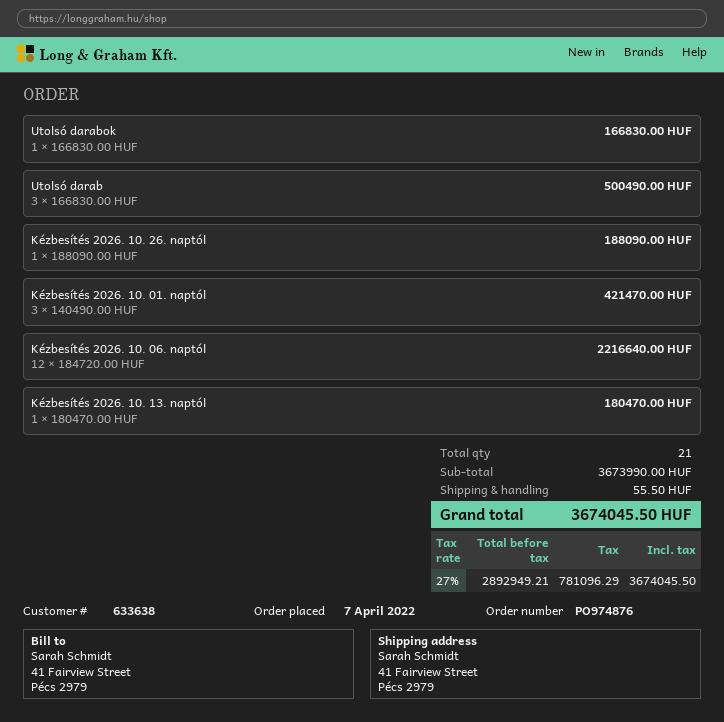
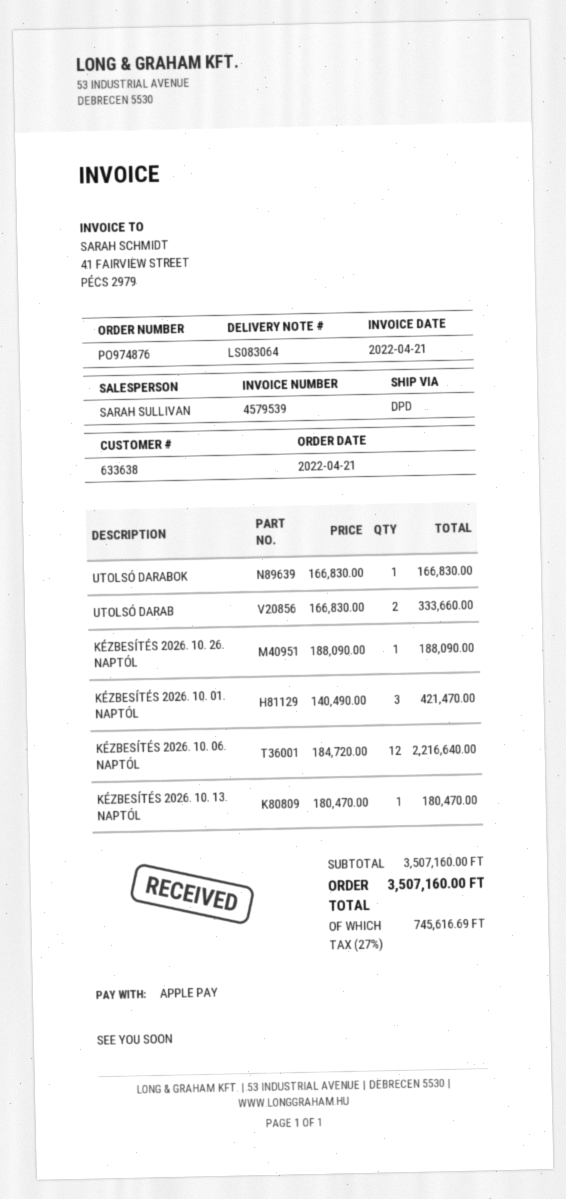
order date: 2022-04-07 -> 2022-04-21
Utolsó darab: 3 x 166830.00 = 500490.00 -> 2 x 166830.00 = 333660.00
subtotal: 3673990.00 -> 3507160.00
shipping: 55.50 -> none
tax: 27% = 781096.29 -> 27% = 745616.69
total: 3674045.50 -> 3507160.00

